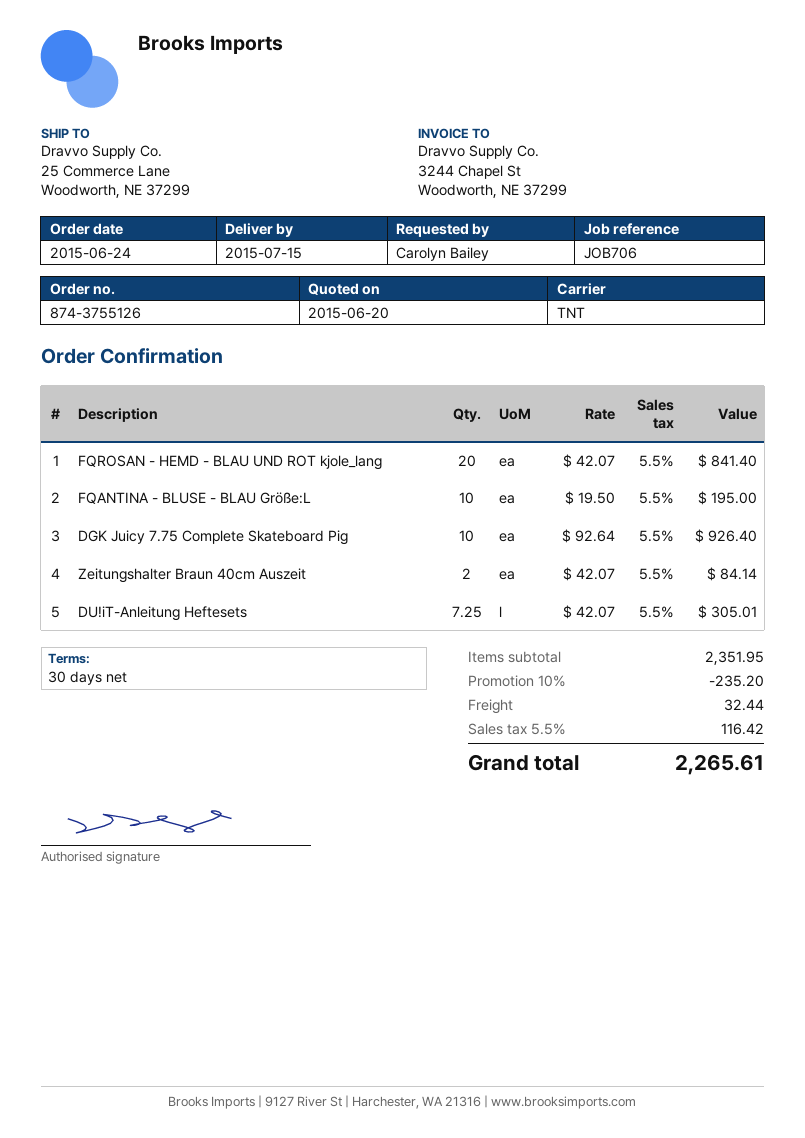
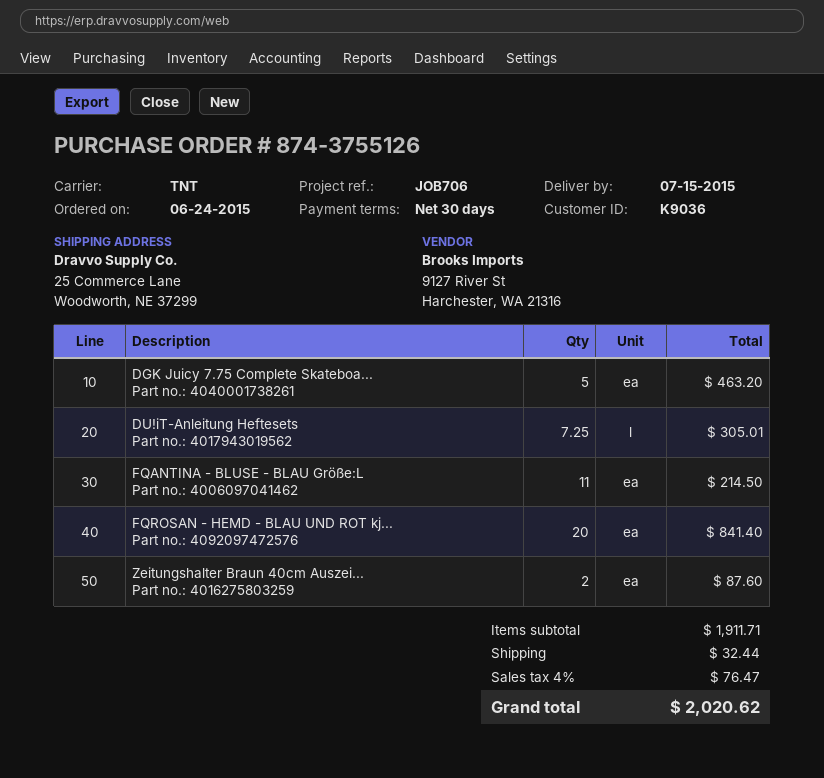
FQANTINA - BLUSE - BLAU Größe:L: 10 for 195.00 -> 11 for 214.50
DGK Juicy 7.75 Complete Skateboard Pig: 10 for 926.40 -> 5 for 463.20
Zeitungshalter Braun 40cm Auszeit: 2 for 84.14 -> 2 for 87.60
subtotal: 2351.95 -> 1911.71
discount: 10% = 235.20 -> none
tax: 5.5% = 116.42 -> 4% = 76.47
total: 2265.61 -> 2020.62

